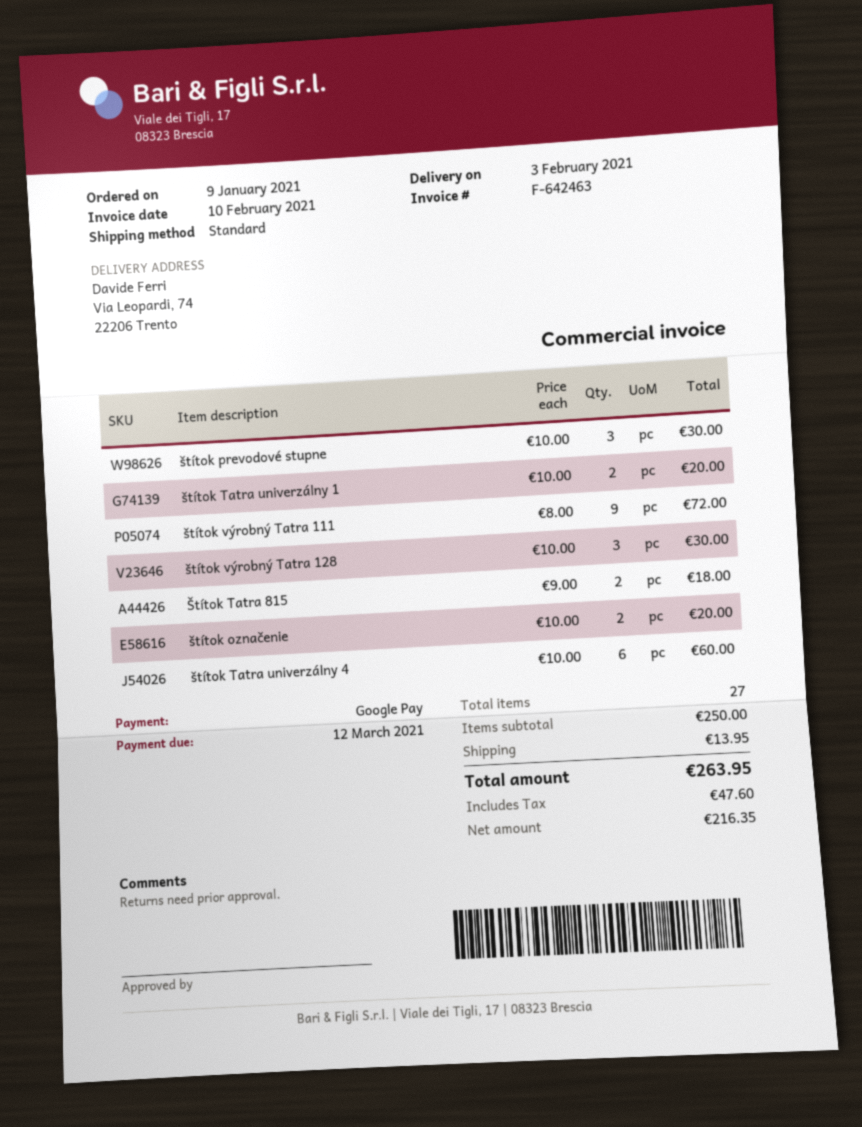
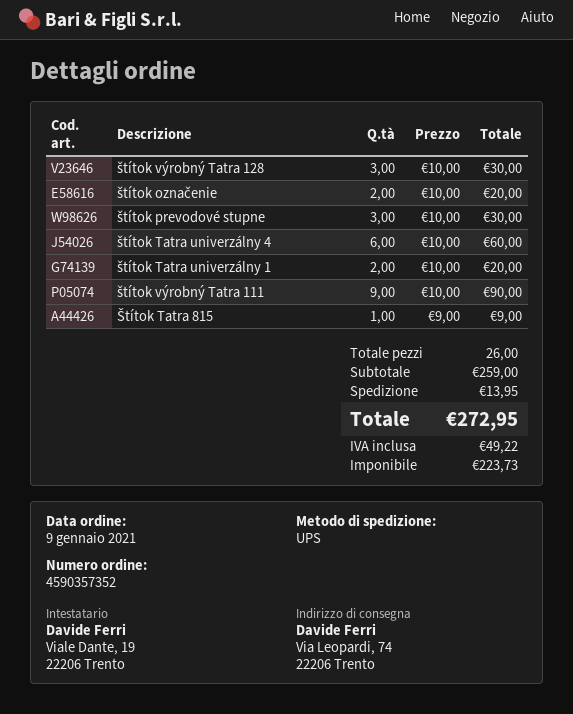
shipping method: standard -> UPS
štítok výrobný Tatra 111: 9 x 8.00 = 72.00 -> 9 x 10.00 = 90.00
Štítok Tatra 815: 2 x 9.00 = 18.00 -> 1 x 9.00 = 9.00
total quantity: 27 -> 26
subtotal: 250.00 -> 259.00
net: 216.35 -> 223.73
tax: 47.60 -> 49.22
total: 263.95 -> 272.95

